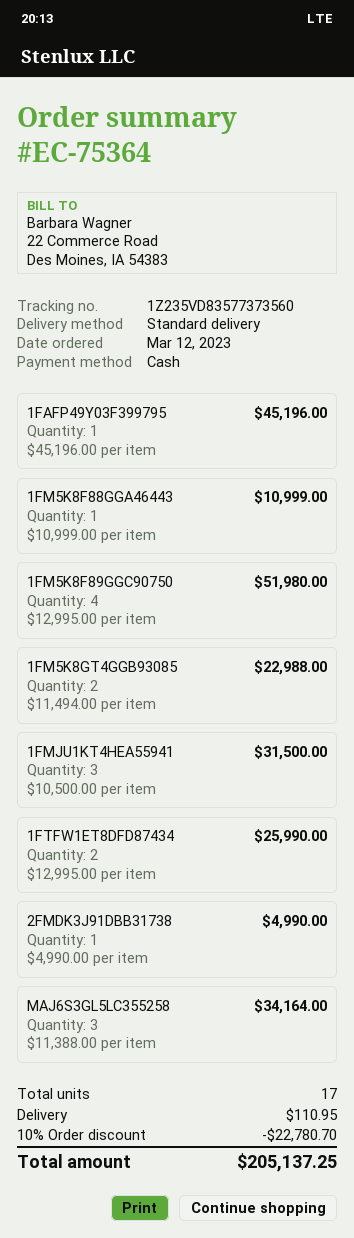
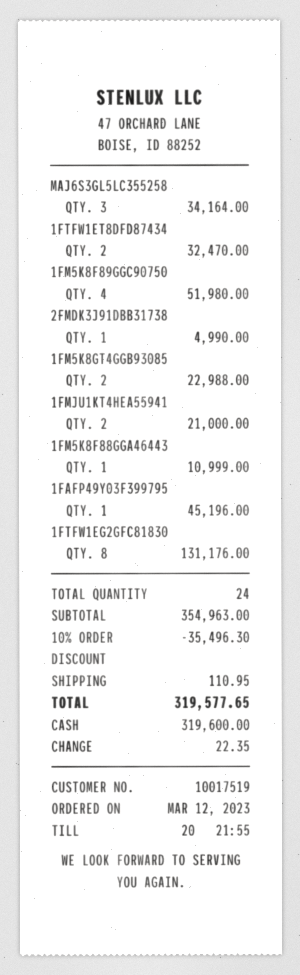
1FMJU1KT4HEA55941: 3 for 31500.00 -> 2 for 21000.00
1FTFW1ET8DFD87434: 2 for 25990.00 -> 2 for 32470.00
1FTFW1EG2GFC81830: none -> 8 for 131176.00
total quantity: 17 -> 24
discount: 10% = 22780.70 -> 10% = 35496.30
total: 205137.25 -> 319577.65

